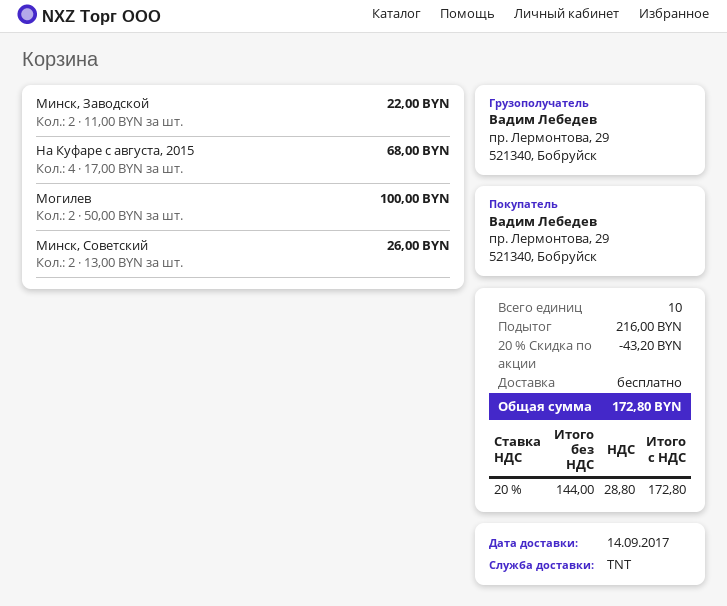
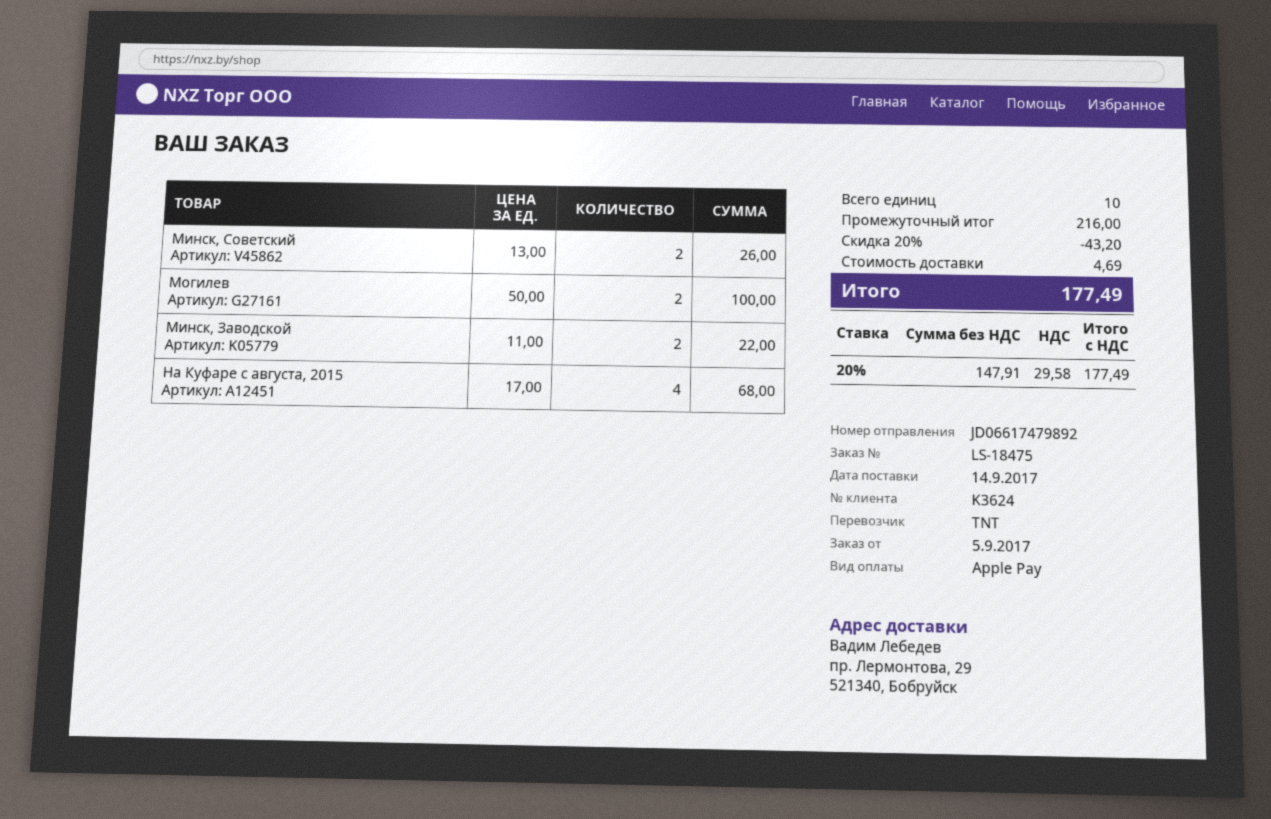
shipping: 0.00 -> 4.69
net: 144.00 -> 147.91
tax: 20% = 28.80 -> 20% = 29.58
total: 172.80 -> 177.49

